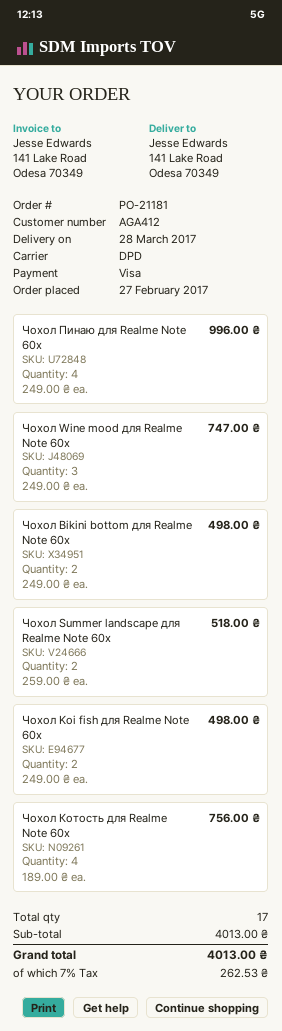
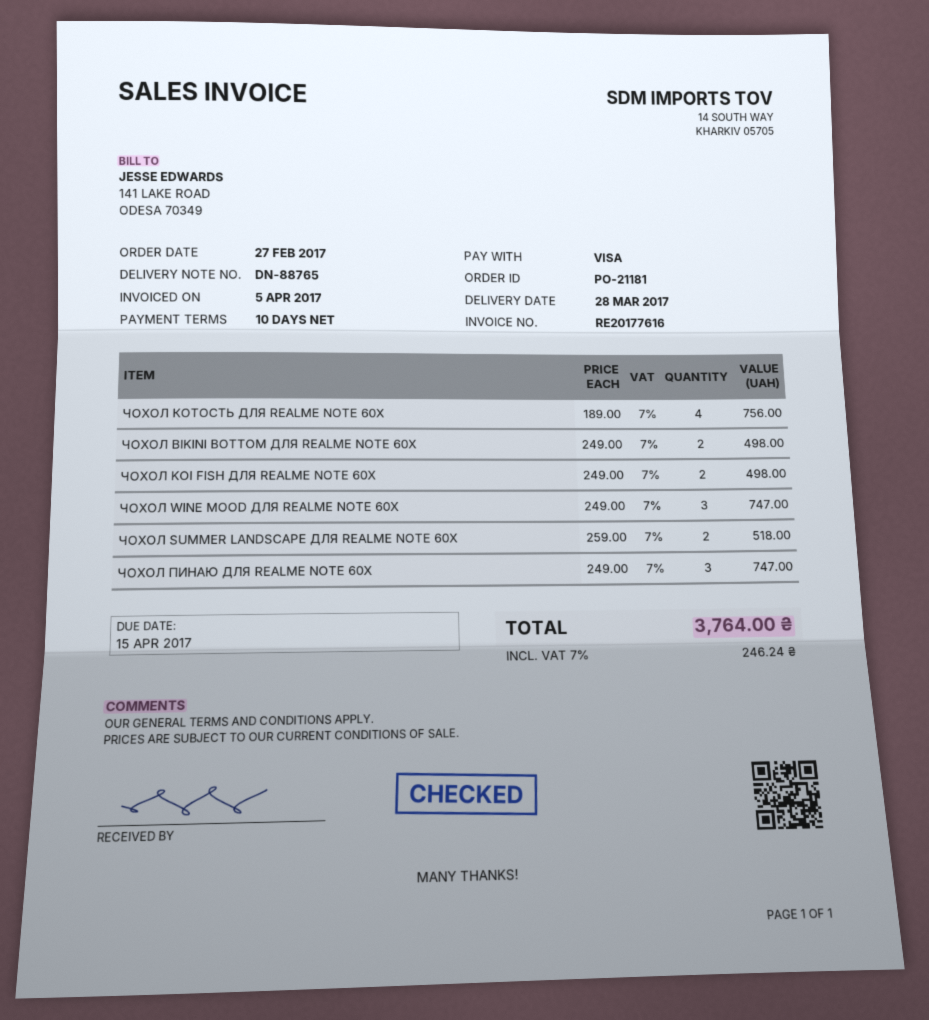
Чохол Пинаю для Realme Note 60x: 4 x 249.00 = 996.00 -> 3 x 249.00 = 747.00
tax: 7% = 262.53 -> 7% = 246.24
total: 4013.00 -> 3764.00

